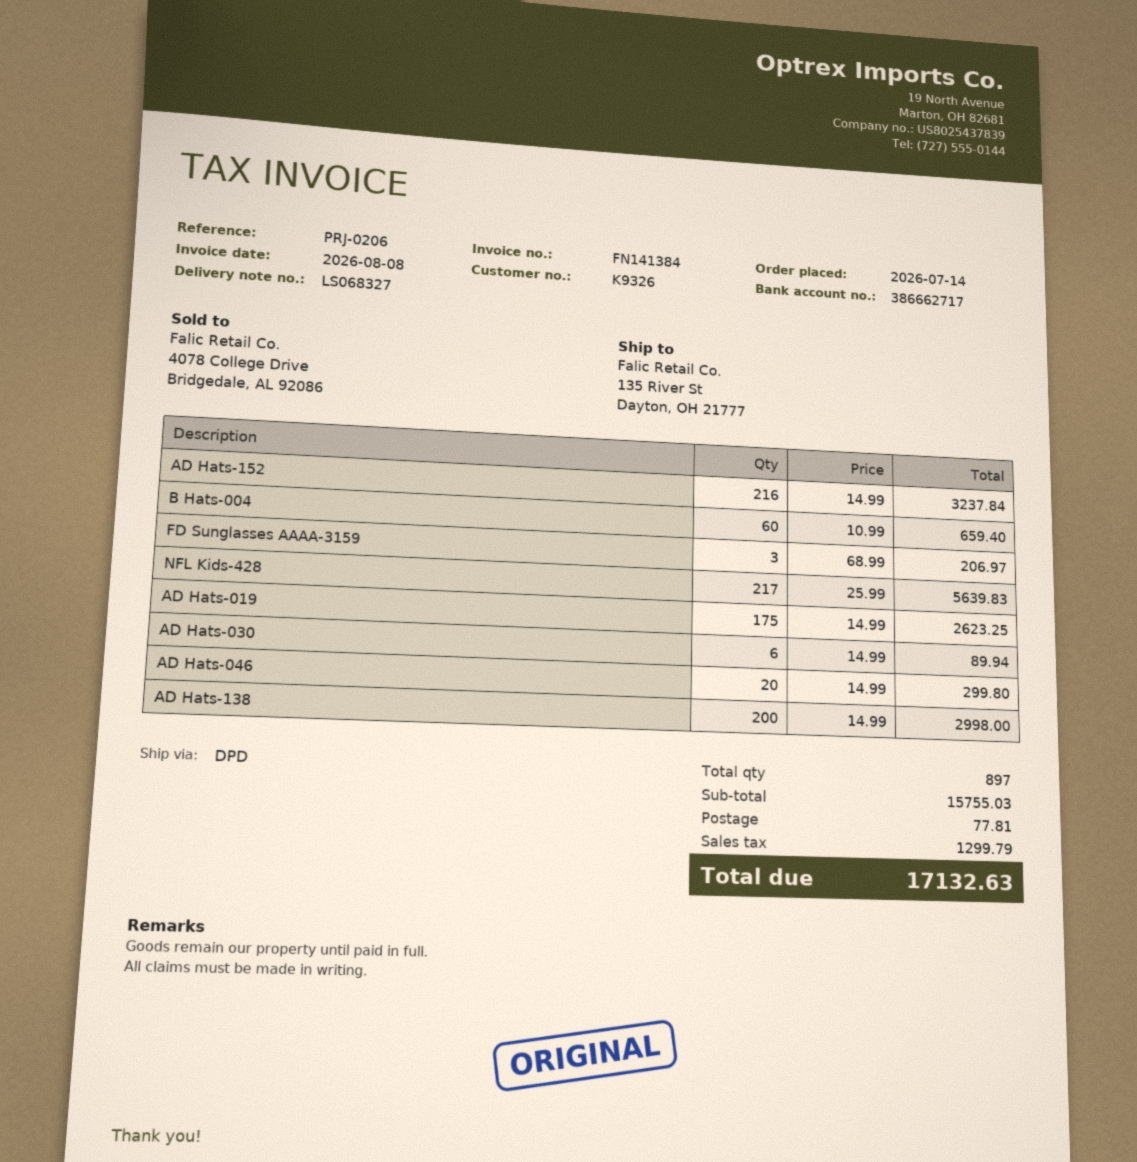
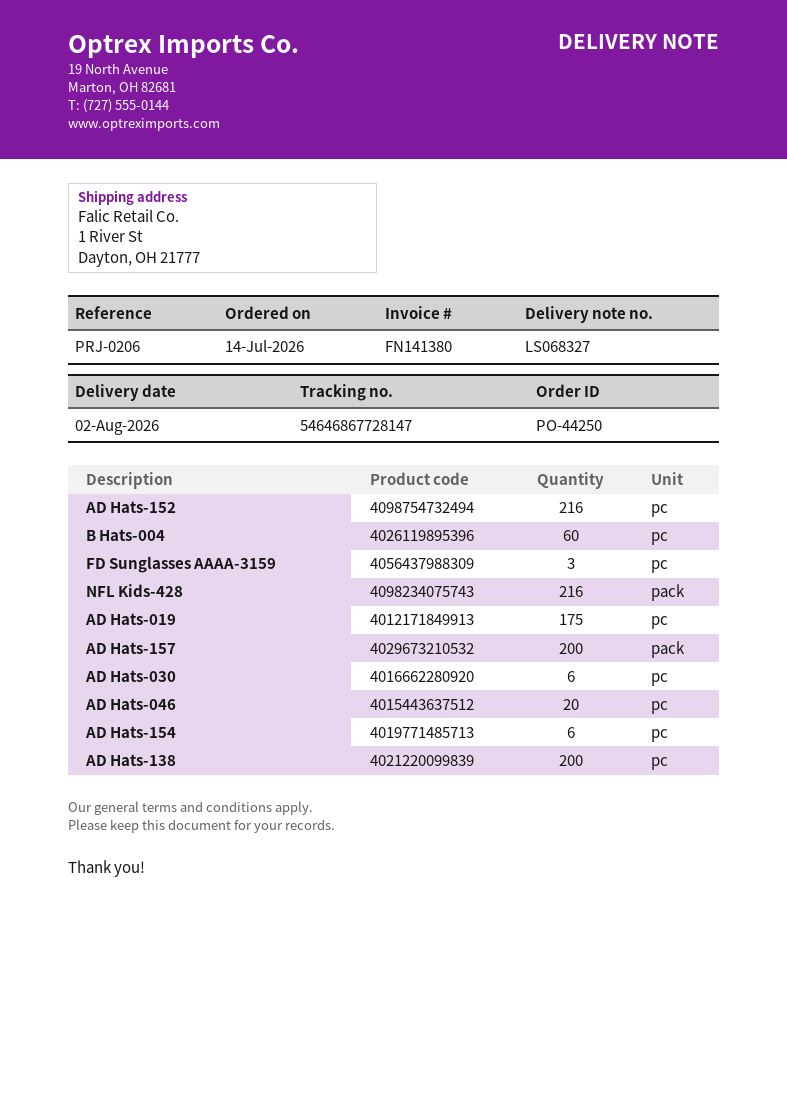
invoice number: FN141384 -> FN141380
ship to: 135 River St, Dayton, OH 21777 -> 1 River St, Dayton, OH 21777
NFL Kids-428: 217 -> 216
AD Hats-157: none -> 200
AD Hats-154: none -> 6

